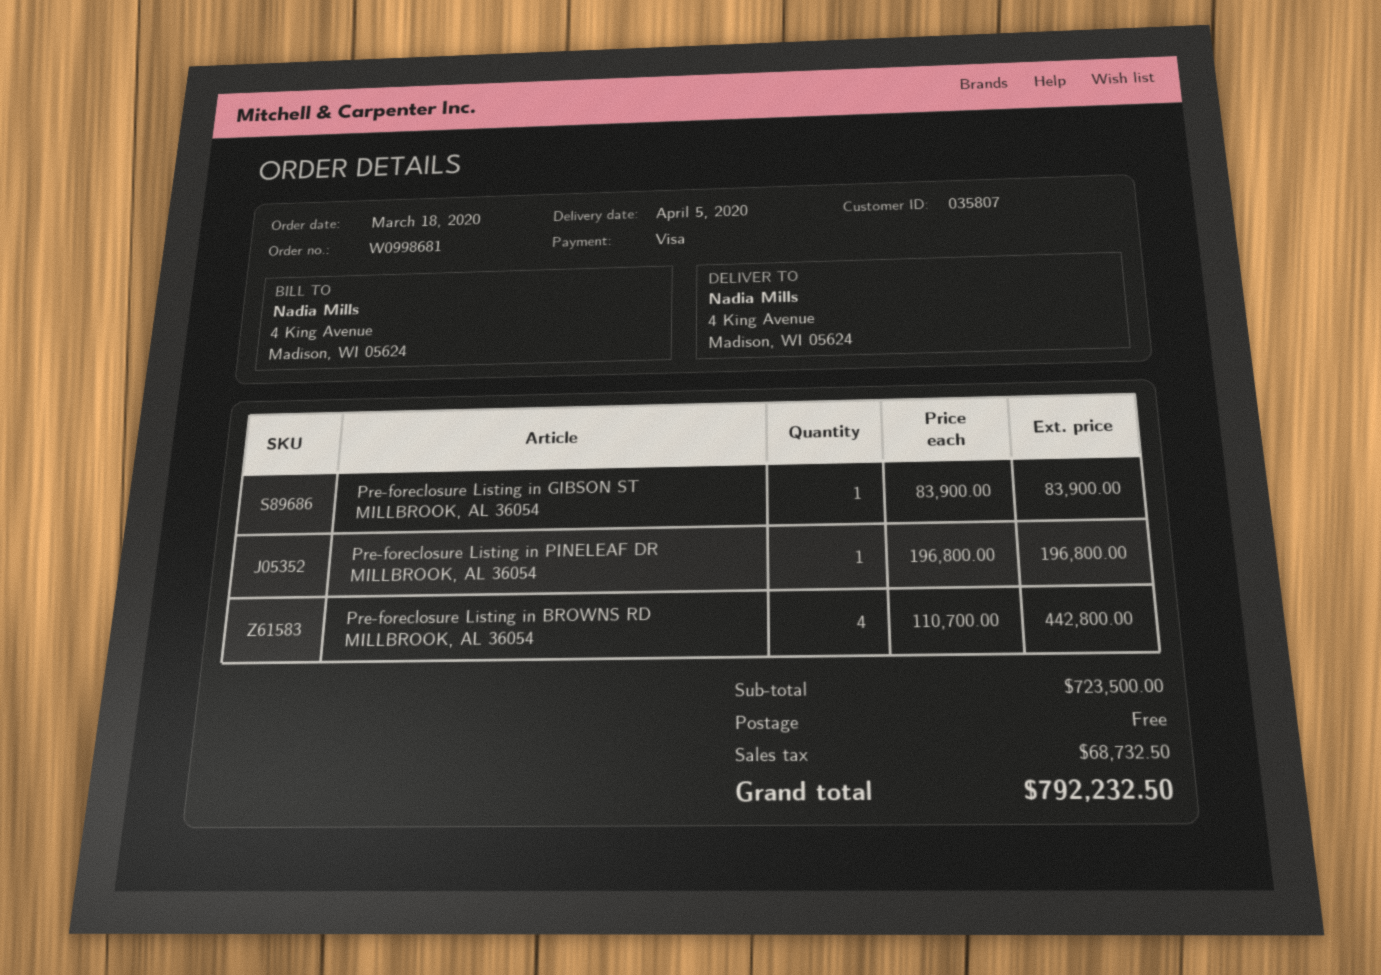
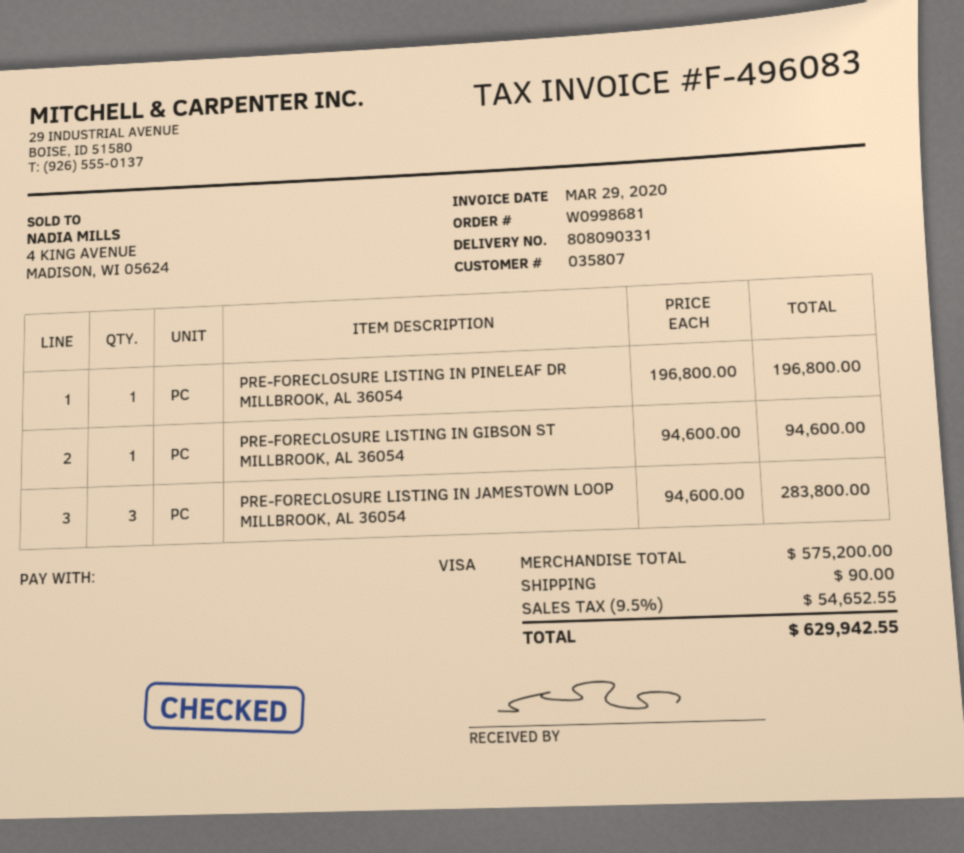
Pre-foreclosure Listing in GIBSON ST MILLBROOK, AL 36054: 1 x 83900.00 = 83900.00 -> 1 x 94600.00 = 94600.00
Pre-foreclosure Listing in BROWNS RD MILLBROOK, AL 36054: 4 x 110700.00 = 442800.00 -> none
PRE-FORECLOSURE LISTING IN JAMESTOWN LOOP MILLBROOK, AL 36054: none -> 3 x 94600.00 = 283800.00
subtotal: 723500.00 -> 575200.00
shipping: 0.00 -> 90.00
tax: 68732.50 -> 54652.55
total: 792232.50 -> 629942.55

